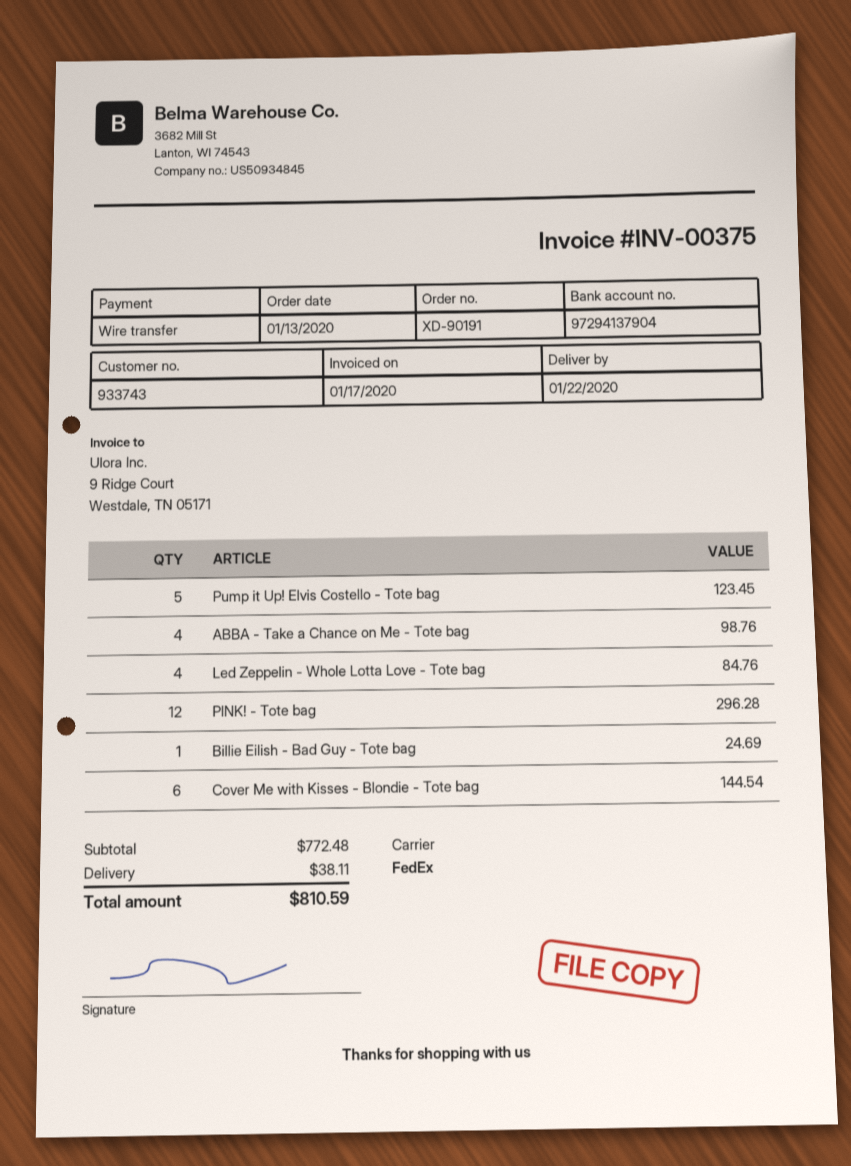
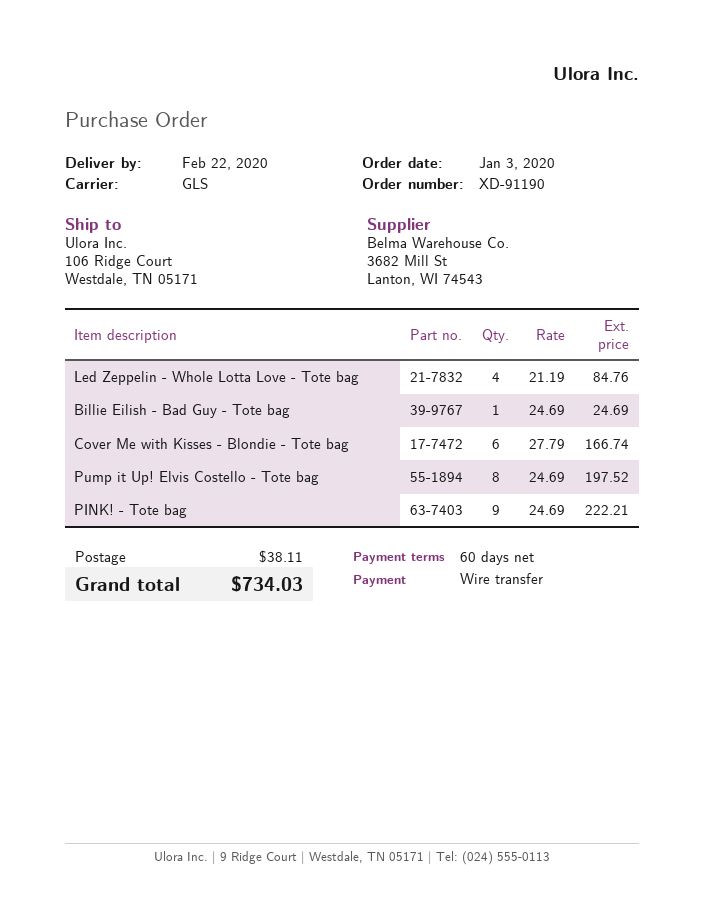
order number: XD-90191 -> XD-91190
order date: 2020-01-13 -> 2020-01-03
delivery date: 2020-01-22 -> 2020-02-22
shipping method: FedEx -> GLS
Pump it Up! Elvis Costello - Tote bag: 5 for 123.45 -> 8 for 197.52
ABBA - Take a Chance on Me - Tote bag: 4 for 98.76 -> none
PINK! - Tote bag: 12 for 296.28 -> 9 for 222.21
Cover Me with Kisses - Blondie - Tote bag: 6 for 144.54 -> 6 for 166.74
total: 810.59 -> 734.03

